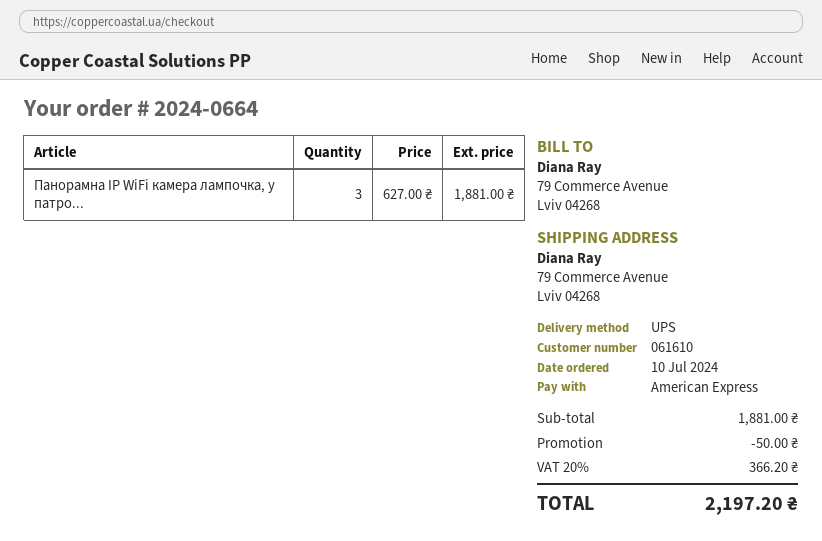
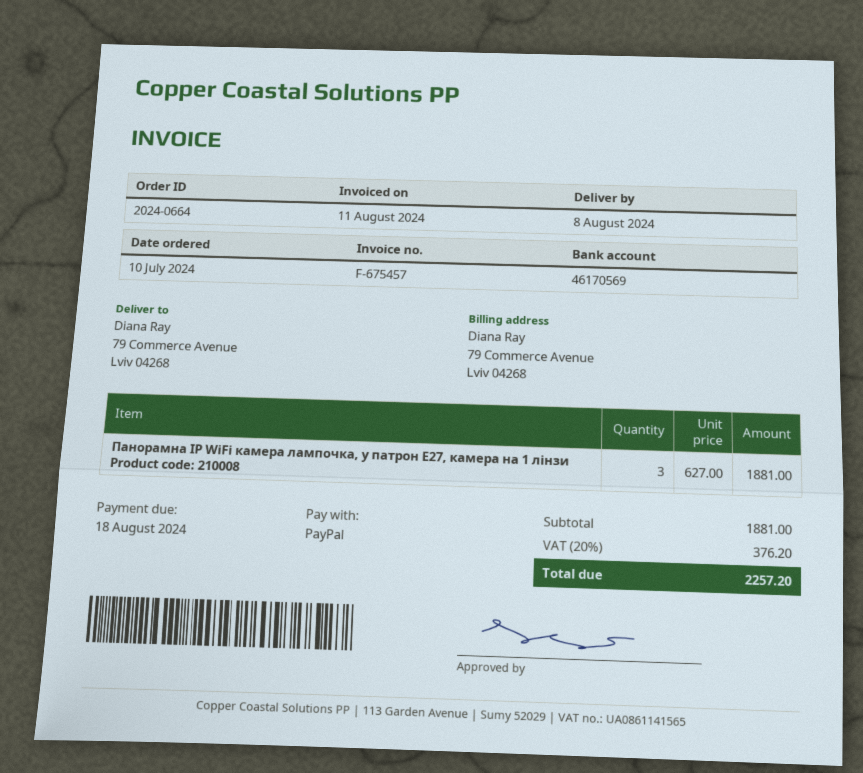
payment method: American Express -> PayPal
discount: 50.00 -> none
tax: 20% = 366.20 -> 20% = 376.20
total: 2197.20 -> 2257.20

